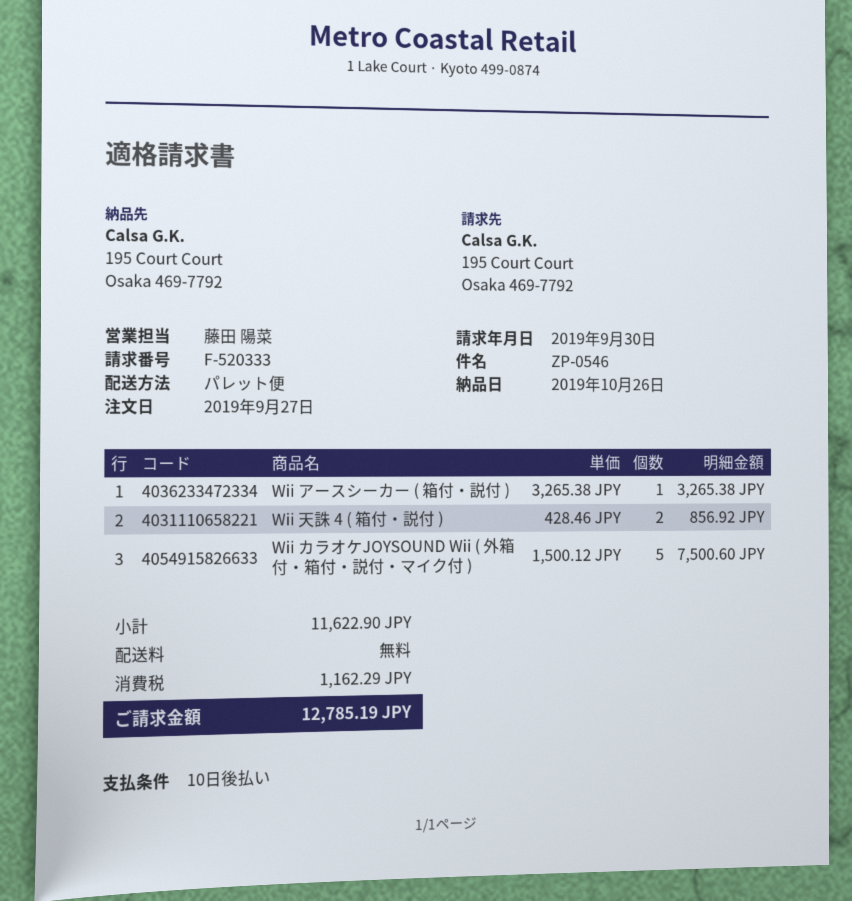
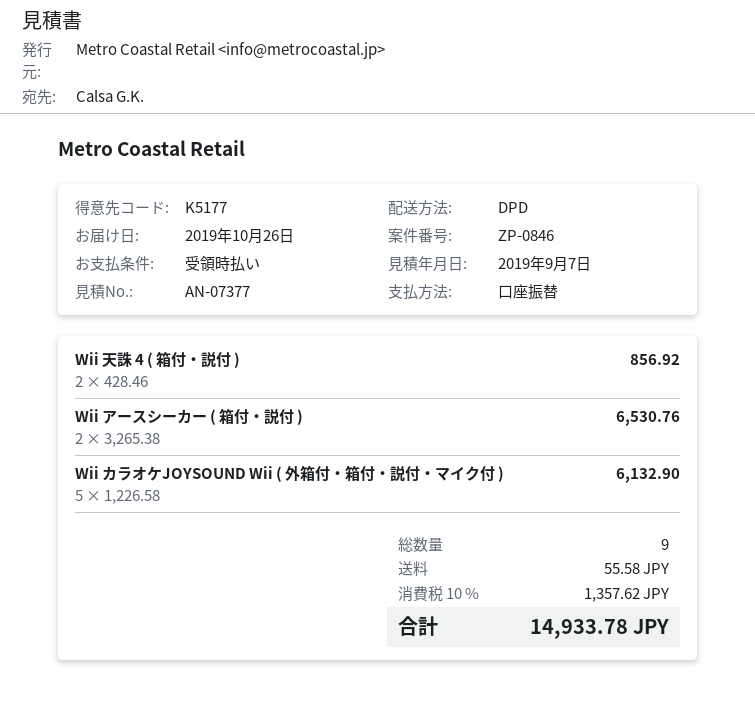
payment terms: 10 days -> on receipt
reference: ZP-0546 -> ZP-0846
shipping method: pallet freight -> DPD
Wii アースシーカー ( 箱付・説付 ): 1 x 3265.38 = 3265.38 -> 2 x 3265.38 = 6530.76
Wii カラオケJOYSOUND Wii ( 外箱付・箱付・説付・マイク付 ): 5 x 1500.12 = 7500.60 -> 5 x 1226.58 = 6132.90
shipping: 0.00 -> 55.58
tax: 1162.29 -> 1357.62
total: 12785.19 -> 14933.78

